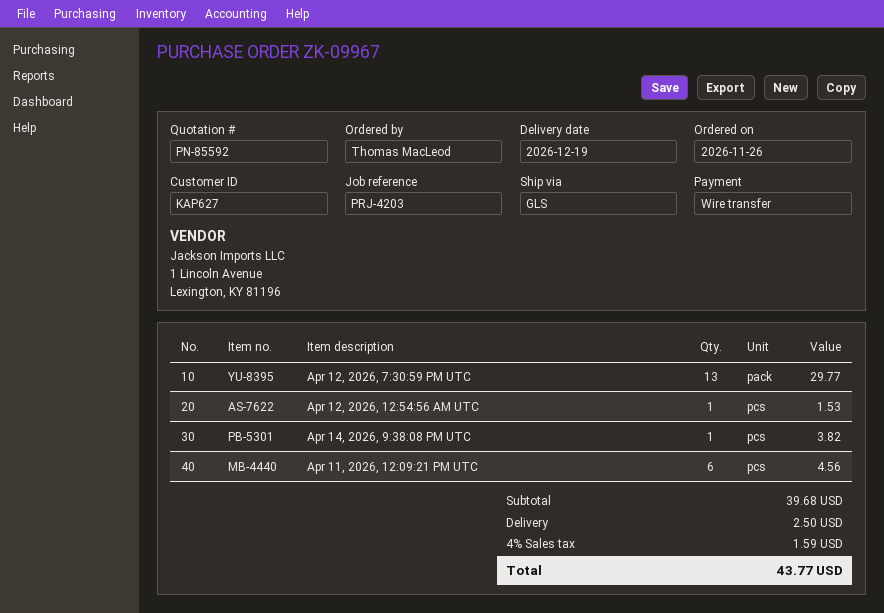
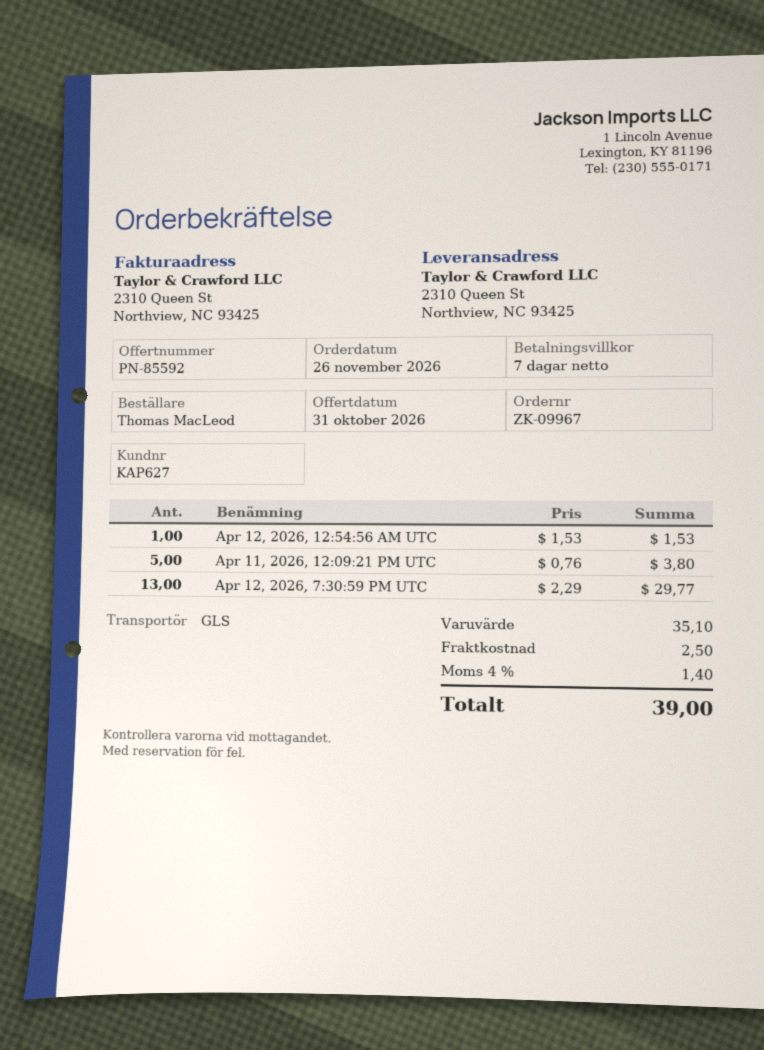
Apr 14, 2026, 9:38:08 PM UTC: 1 for 3.82 -> none
Apr 11, 2026, 12:09:21 PM UTC: 6 for 4.56 -> 5 for 3.80
subtotal: 39.68 -> 35.10
tax: 4% = 1.59 -> 4% = 1.40
total: 43.77 -> 39.00

